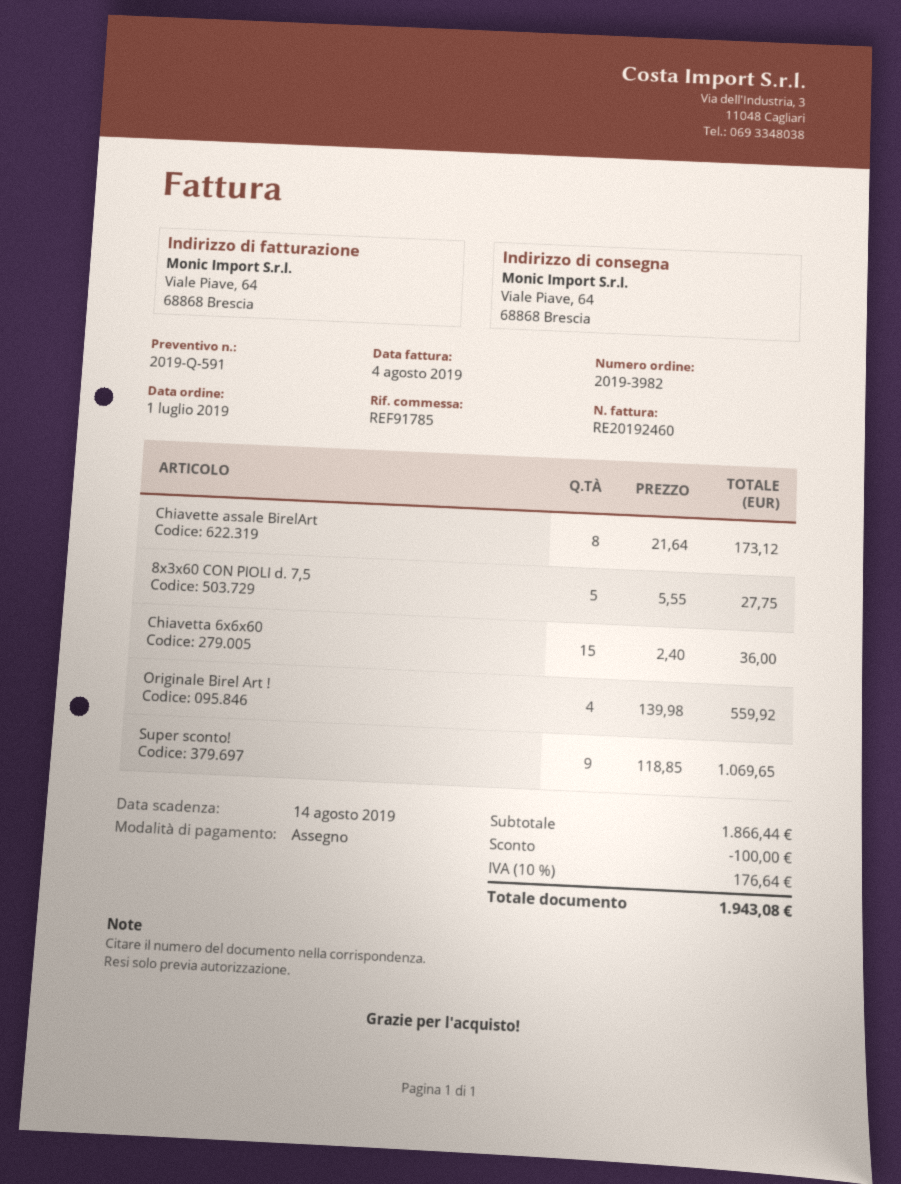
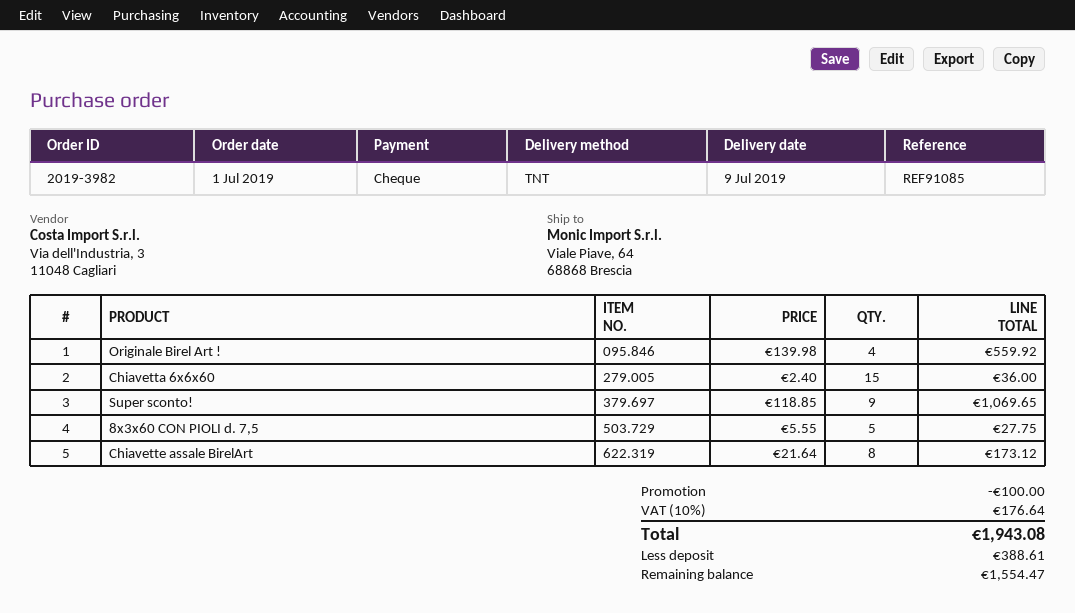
reference: REF91785 -> REF91085

